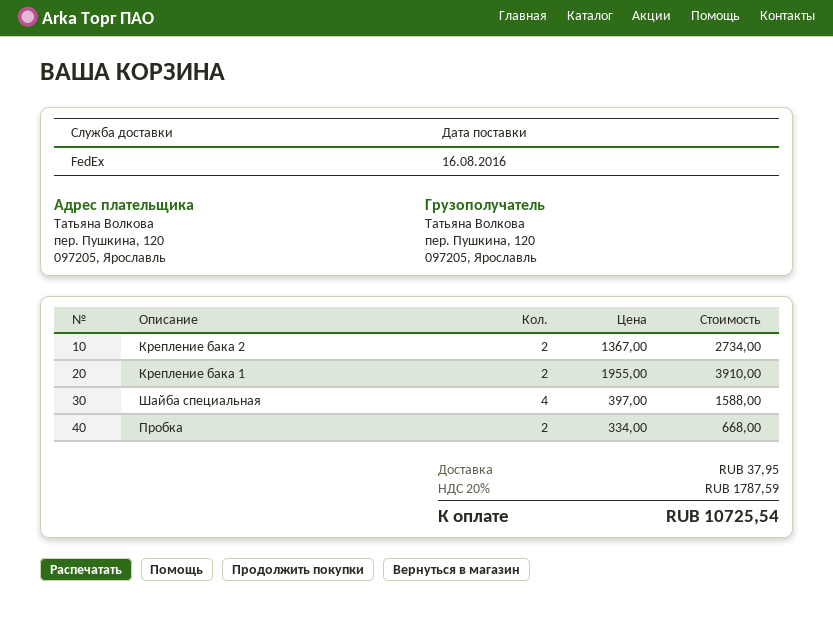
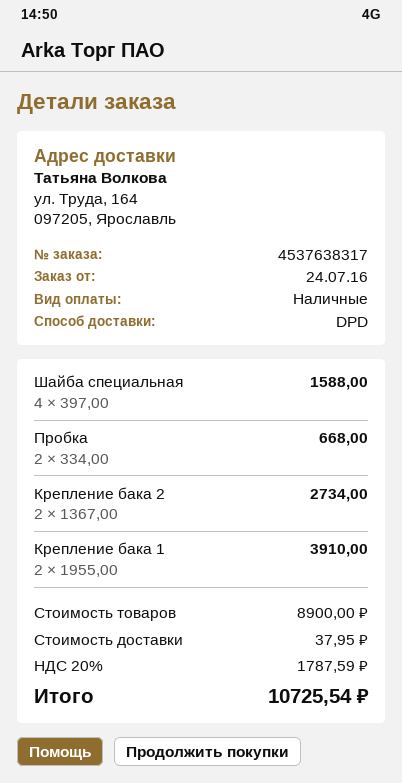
shipping method: FedEx -> DPD
ship to: пер. Пушкина, 120, 097205, Ярославль -> ул. Труда, 164, 097205, Ярославль

